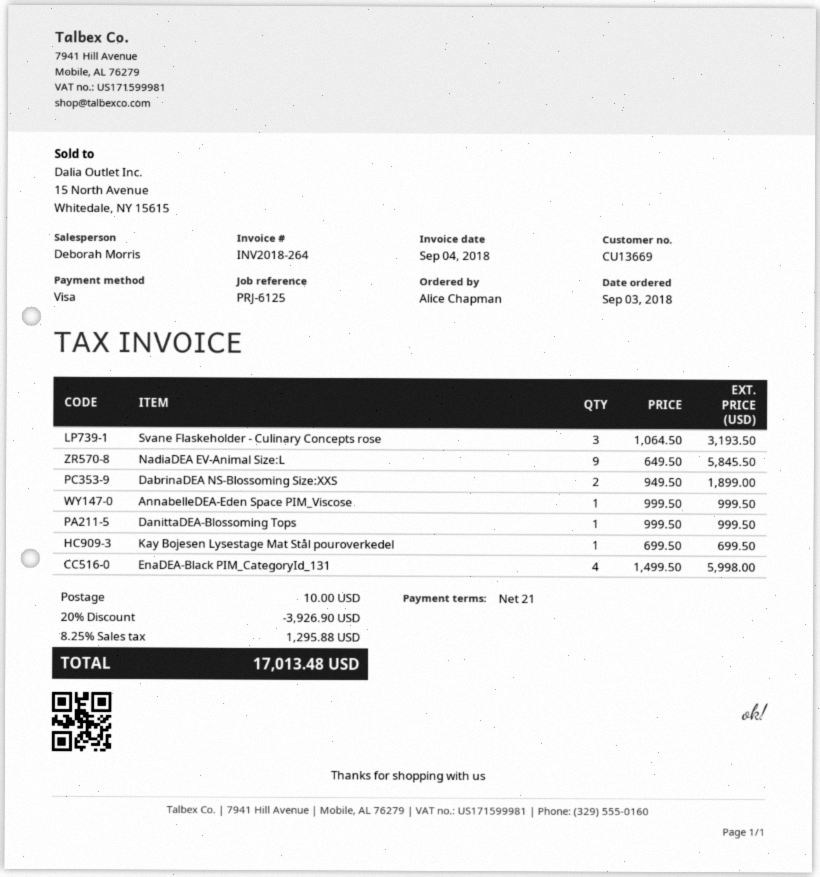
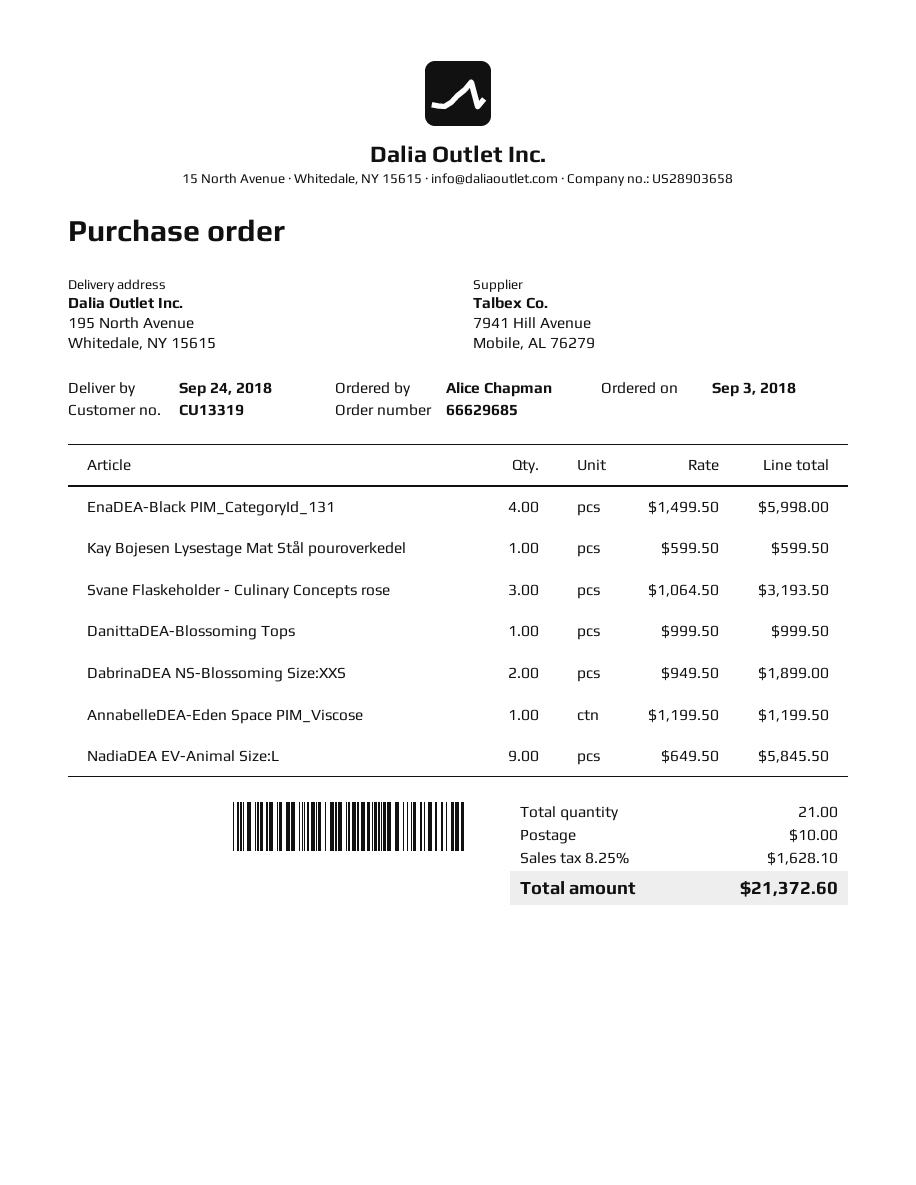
customer number: CU13669 -> CU13319
AnnabelleDEA-Eden Space PIM_Viscose: 1 x 999.50 = 999.50 -> 1 x 1199.50 = 1199.50
Kay Bojesen Lysestage Mat Stål pouroverkedel: 1 x 699.50 = 699.50 -> 1 x 599.50 = 599.50
discount: 20% = 3926.90 -> none
tax: 8.25% = 1295.88 -> 8.25% = 1628.10
total: 17013.48 -> 21372.60

